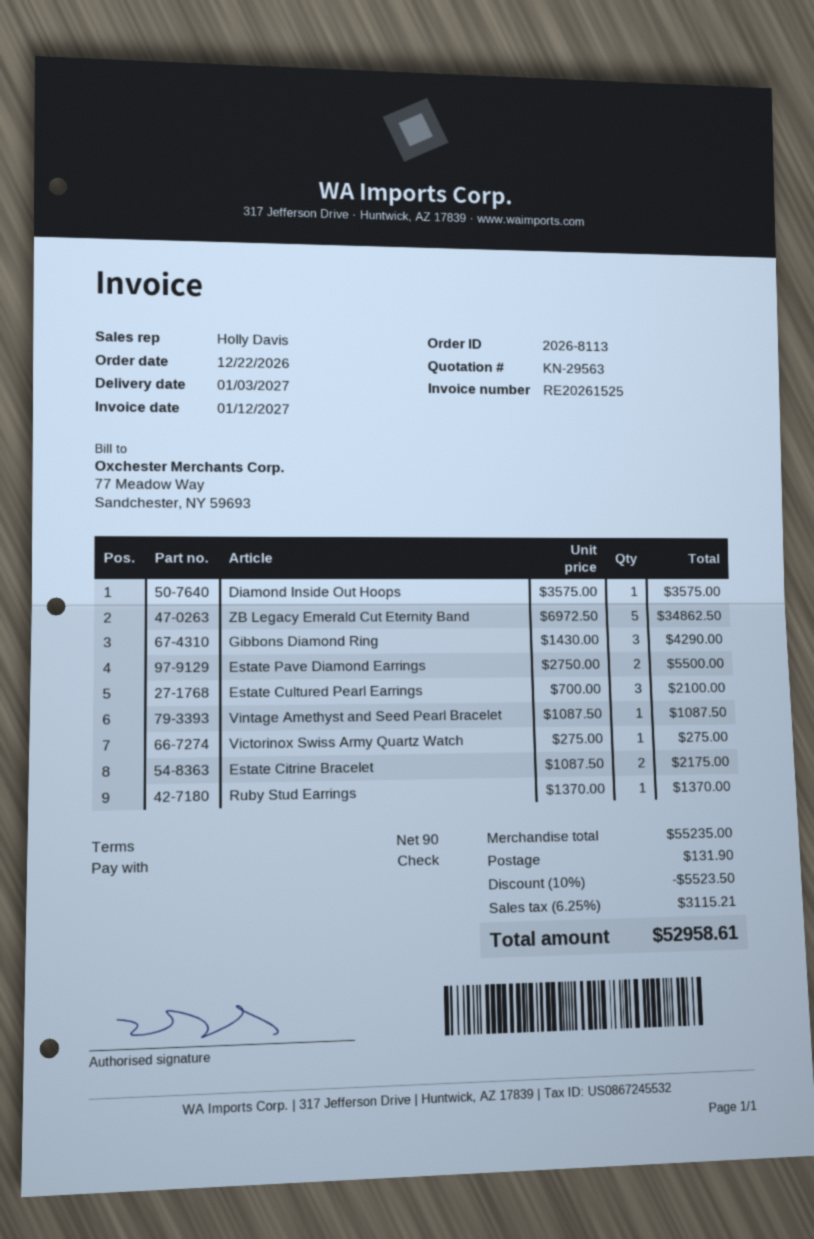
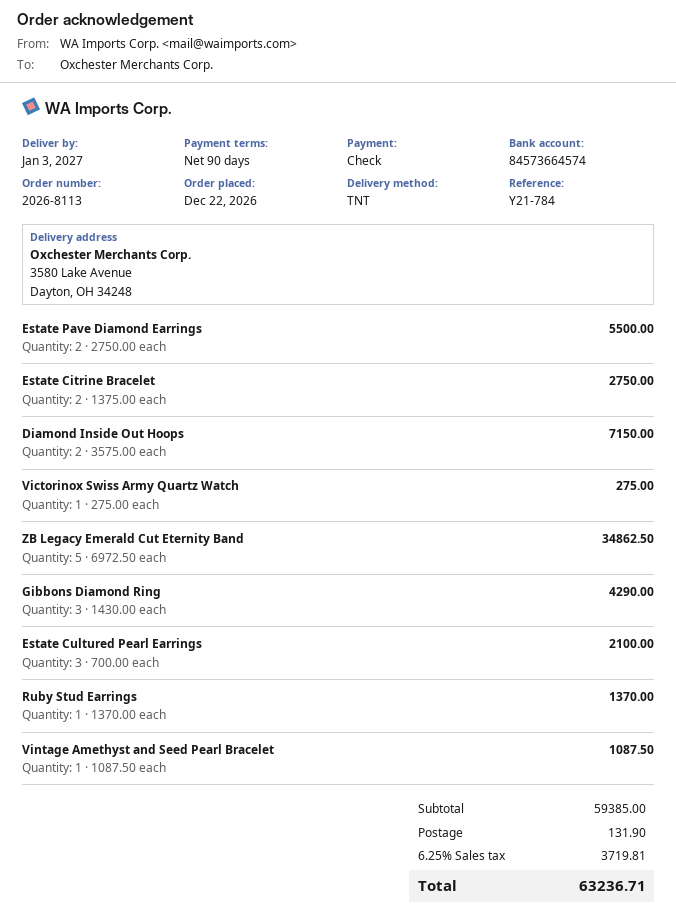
Diamond Inside Out Hoops: 1 x 3575.00 = 3575.00 -> 2 x 3575.00 = 7150.00
Estate Citrine Bracelet: 2 x 1087.50 = 2175.00 -> 2 x 1375.00 = 2750.00
subtotal: 55235.00 -> 59385.00
discount: 10% = 5523.50 -> none
tax: 6.25% = 3115.21 -> 6.25% = 3719.81
total: 52958.61 -> 63236.71

